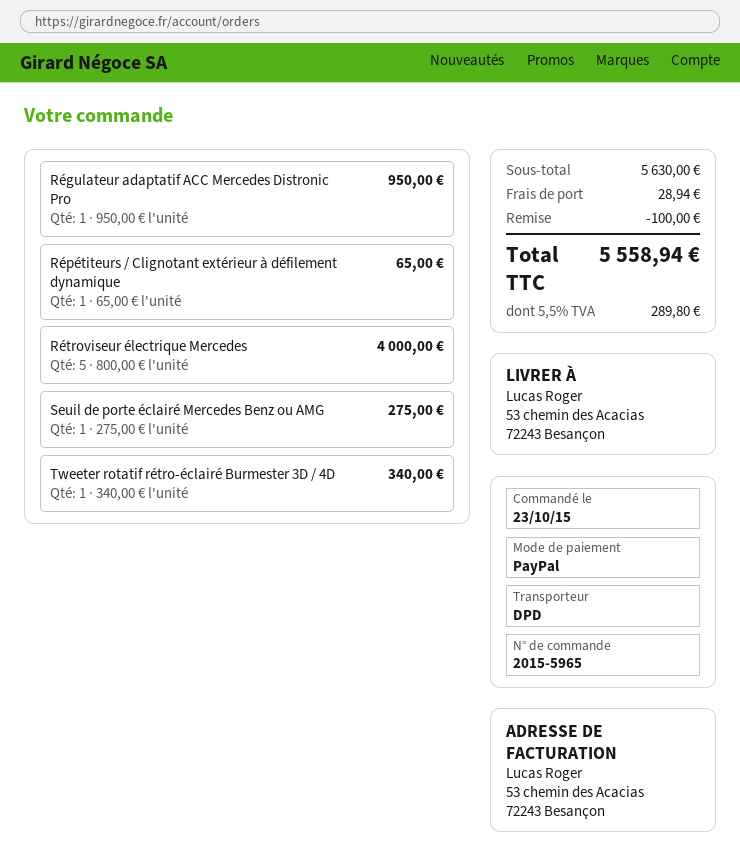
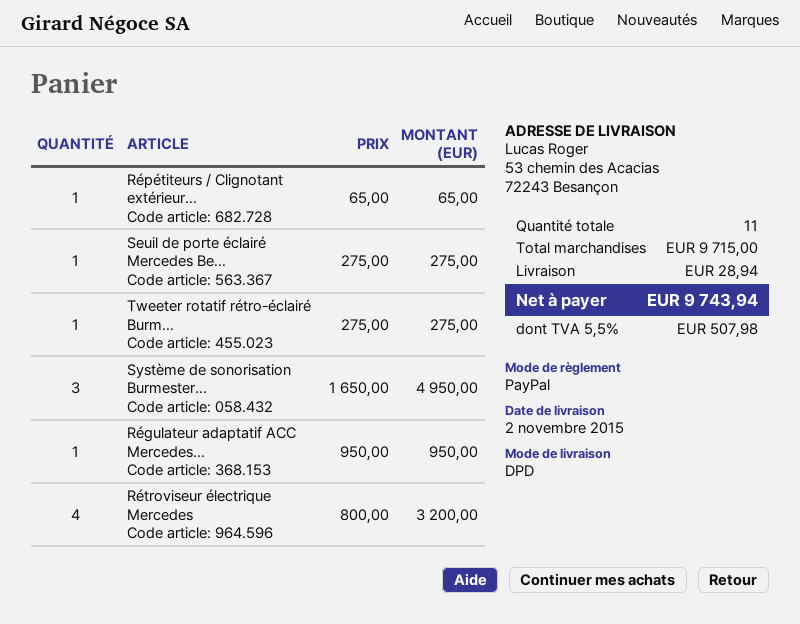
Rétroviseur électrique Mercedes: 5 x 800.00 = 4000.00 -> 4 x 800.00 = 3200.00
Tweeter rotatif rétro-éclairé Burmester 3D / 4D: 1 x 340.00 = 340.00 -> 1 x 275.00 = 275.00
Système de sonorisation Burmester...: none -> 3 x 1650.00 = 4950.00
subtotal: 5630.00 -> 9715.00
discount: 100.00 -> none
tax: 5.5% = 289.80 -> 5.5% = 507.98
total: 5558.94 -> 9743.94

